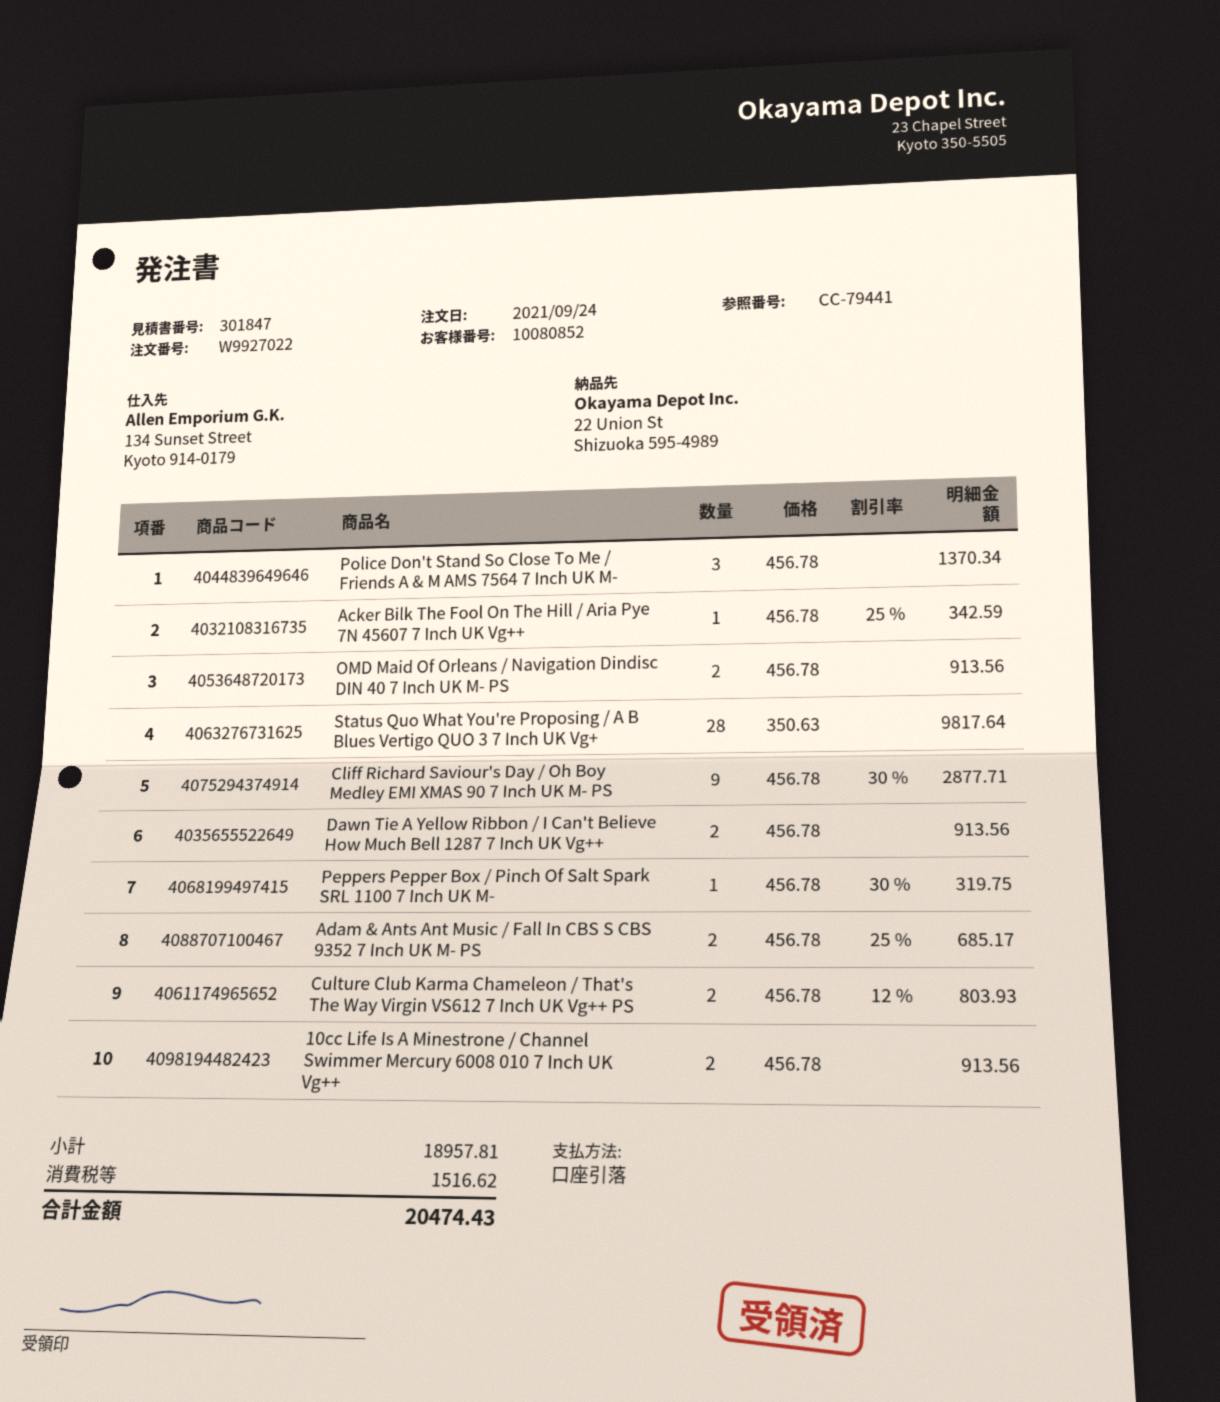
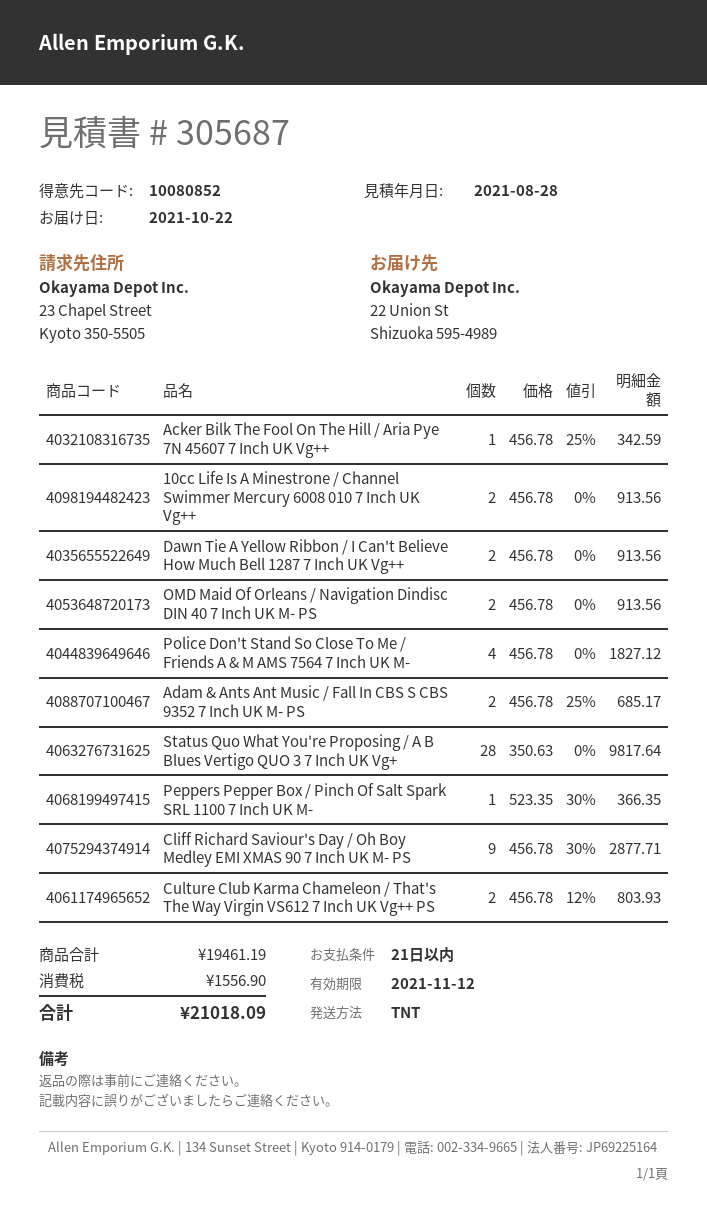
quote number: 301847 -> 305687
Police Don't Stand So Close To Me / Friends A & M AMS 7564 7 Inch UK M-: 3 x 456.78 = 1370.34 -> 4 x 456.78 = 1827.12
Peppers Pepper Box / Pinch Of Salt Spark SRL 1100 7 Inch UK M-: 1 x 456.78 - 30% = 319.75 -> 1 x 523.35 - 30% = 366.35
subtotal: 18957.81 -> 19461.19
tax: 1516.62 -> 1556.90
total: 20474.43 -> 21018.09

